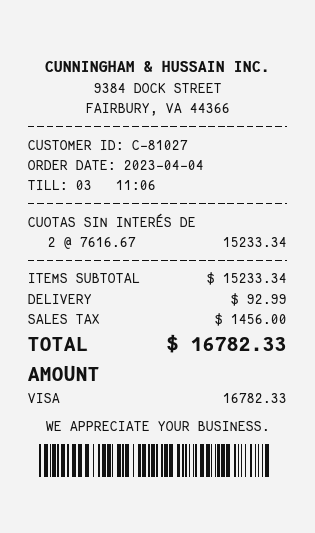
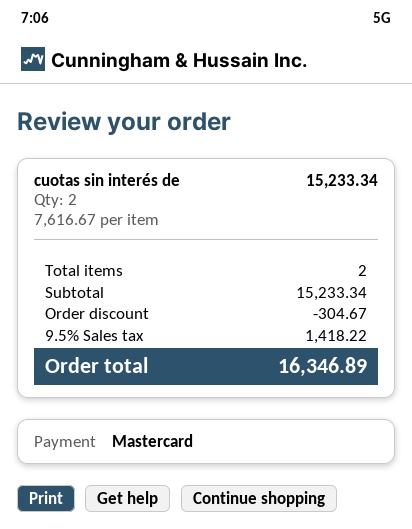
payment method: Visa -> Mastercard
discount: none -> 304.67
shipping: 92.99 -> none
tax: 1456.00 -> 1418.22
total: 16782.33 -> 16346.89

